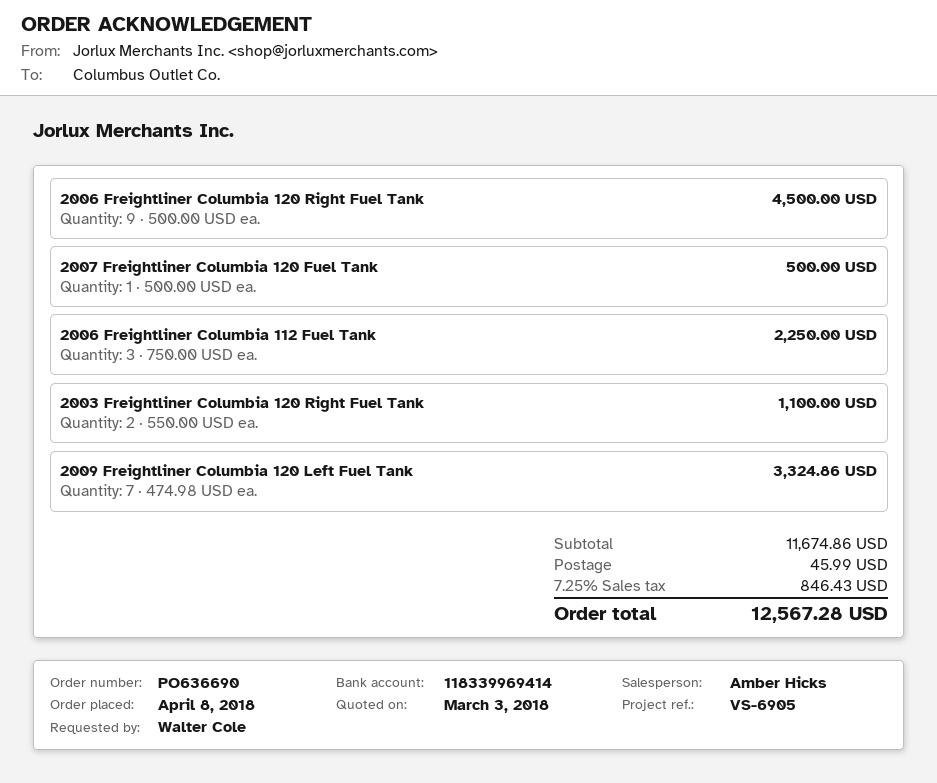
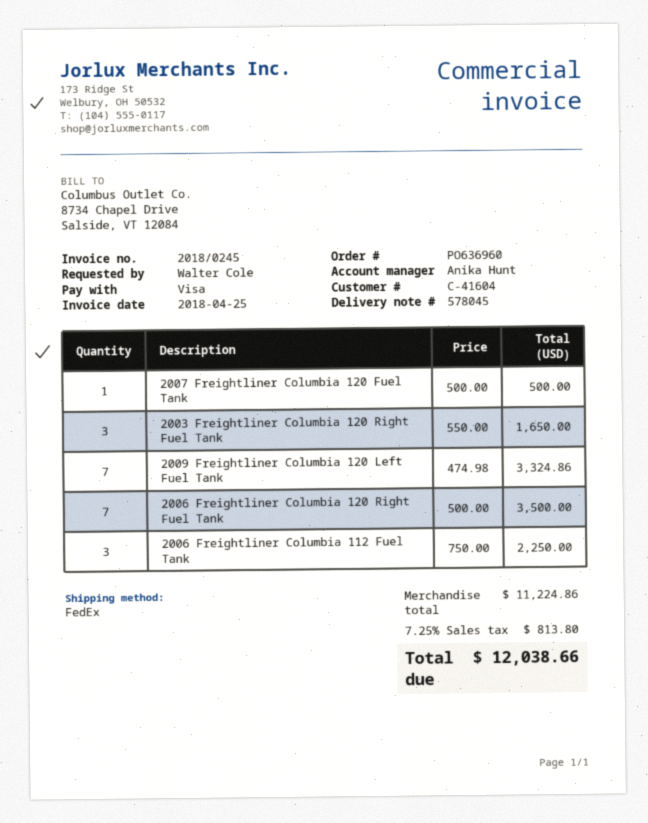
order number: PO636690 -> PO636960
sales rep: Amber Hicks -> Anika Hunt
2006 Freightliner Columbia 120 Right Fuel Tank: 9 x 500.00 = 4500.00 -> 7 x 500.00 = 3500.00
2003 Freightliner Columbia 120 Right Fuel Tank: 2 x 550.00 = 1100.00 -> 3 x 550.00 = 1650.00
subtotal: 11674.86 -> 11224.86
shipping: 45.99 -> none
tax: 7.25% = 846.43 -> 7.25% = 813.80
total: 12567.28 -> 12038.66

